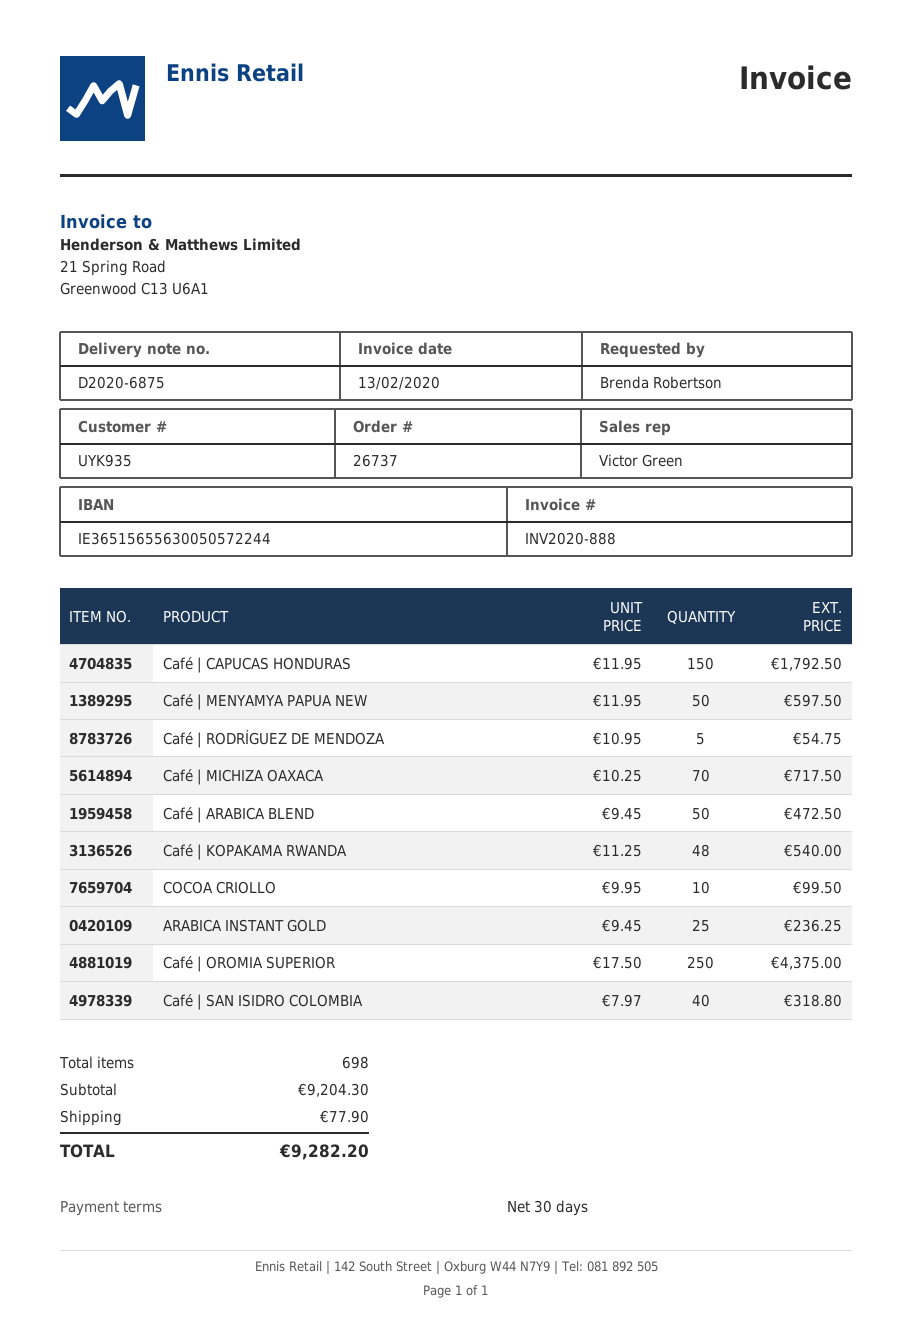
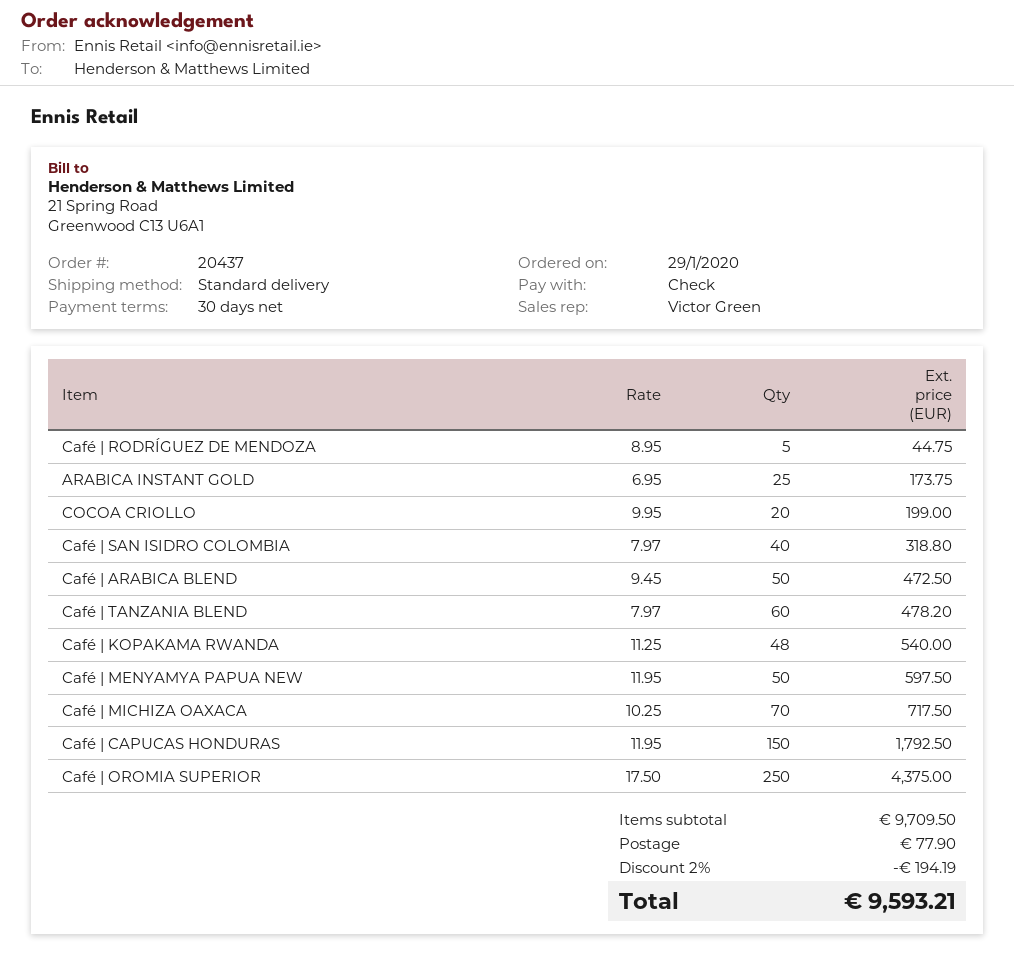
order number: 26737 -> 20437
Café | RODRÍGUEZ DE MENDOZA: 5 x 10.95 = 54.75 -> 5 x 8.95 = 44.75
COCOA CRIOLLO: 10 x 9.95 = 99.50 -> 20 x 9.95 = 199.00
ARABICA INSTANT GOLD: 25 x 9.45 = 236.25 -> 25 x 6.95 = 173.75
Café | TANZANIA BLEND: none -> 60 x 7.97 = 478.20
subtotal: 9204.30 -> 9709.50
discount: none -> 2% = 194.19
total: 9282.20 -> 9593.21

